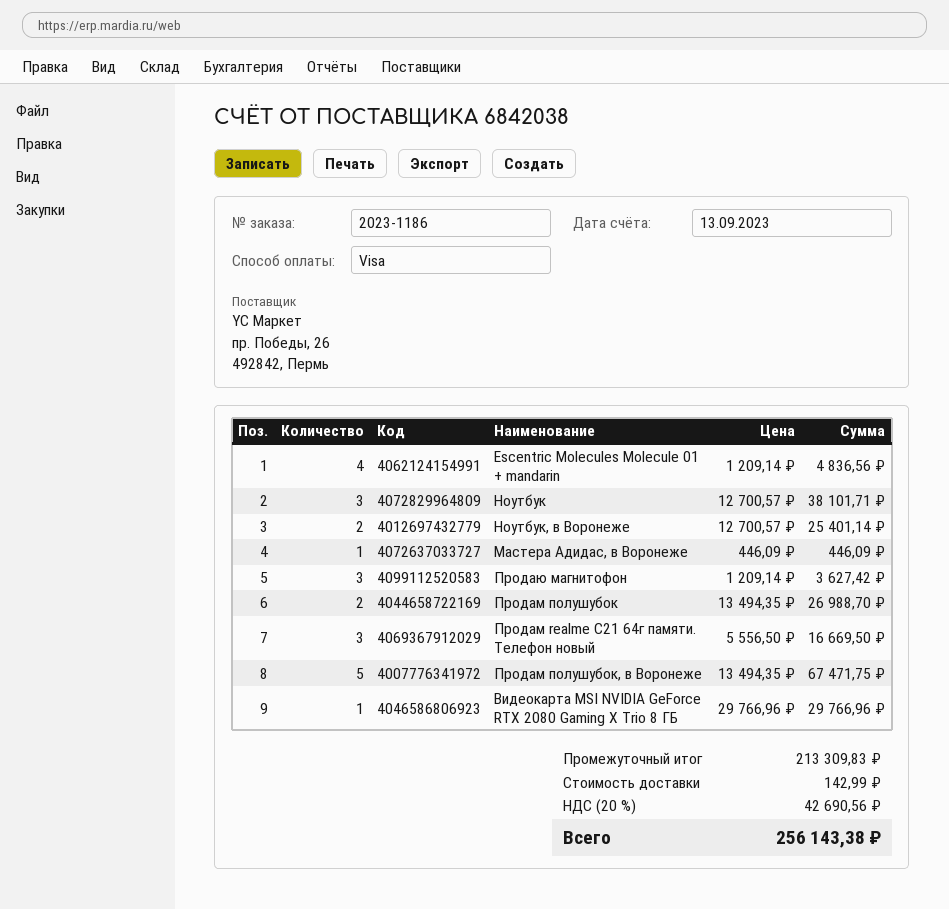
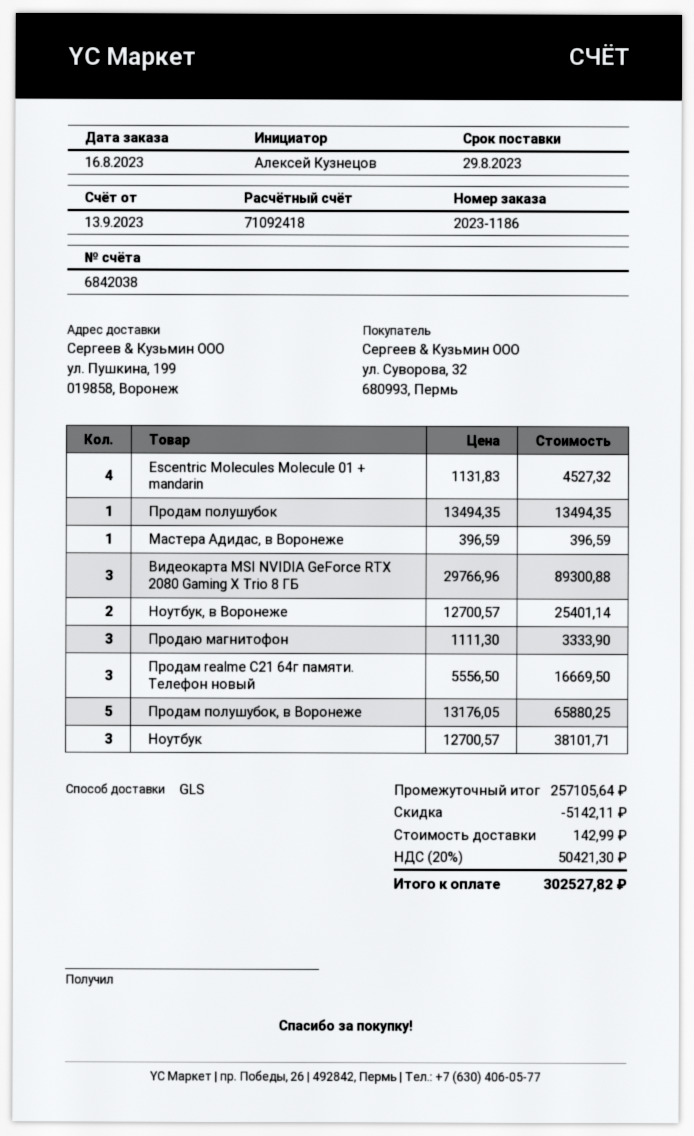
Escentric Molecules Molecule 01 + mandarin: 4 x 1209.14 = 4836.56 -> 4 x 1131.83 = 4527.32
Мастера Адидас, в Воронеже: 1 x 446.09 = 446.09 -> 1 x 396.59 = 396.59
Продаю магнитофон: 3 x 1209.14 = 3627.42 -> 3 x 1111.30 = 3333.90
Продам полушубок: 2 x 13494.35 = 26988.70 -> 1 x 13494.35 = 13494.35
Продам полушубок, в Воронеже: 5 x 13494.35 = 67471.75 -> 5 x 13176.05 = 65880.25
Видеокарта MSI NVIDIA GeForce RTX 2080 Gaming X Trio 8 ГБ: 1 x 29766.96 = 29766.96 -> 3 x 29766.96 = 89300.88
subtotal: 213309.83 -> 257105.64
discount: none -> 5142.11
tax: 20% = 42690.56 -> 20% = 50421.30
total: 256143.38 -> 302527.82

